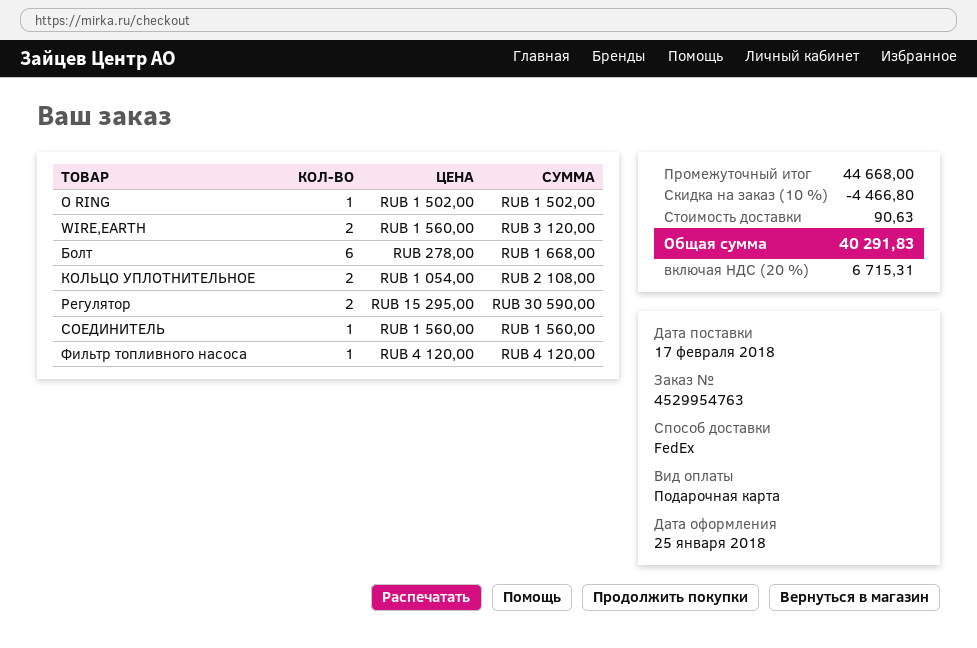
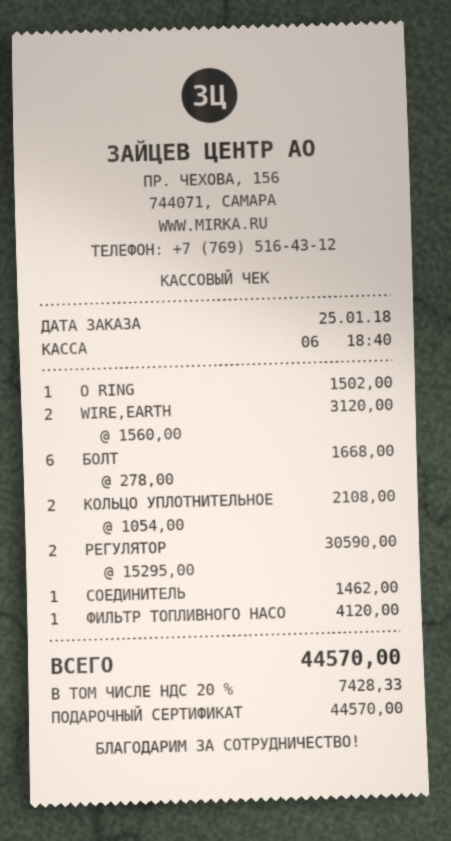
СОЕДИНИТЕЛЬ: 1 x 1560.00 = 1560.00 -> 1 x 1462.00 = 1462.00
discount: 10% = 4466.80 -> none
shipping: 90.63 -> none
tax: 20% = 6715.31 -> 20% = 7428.33
total: 40291.83 -> 44570.00

